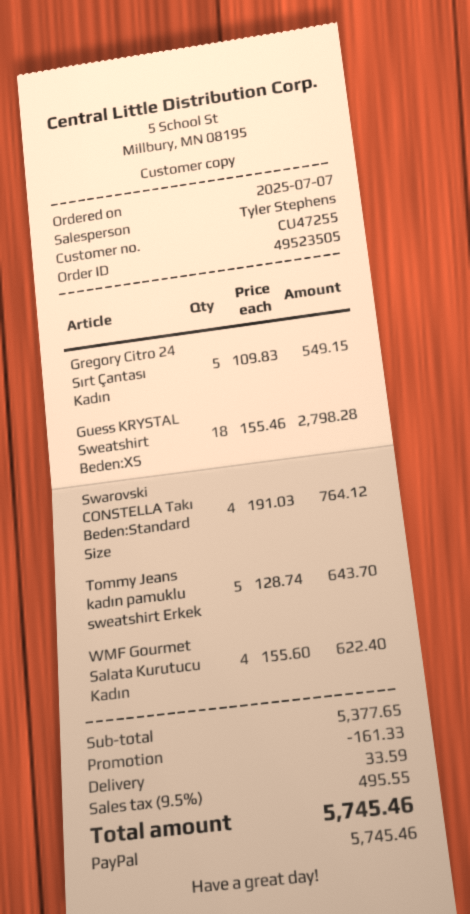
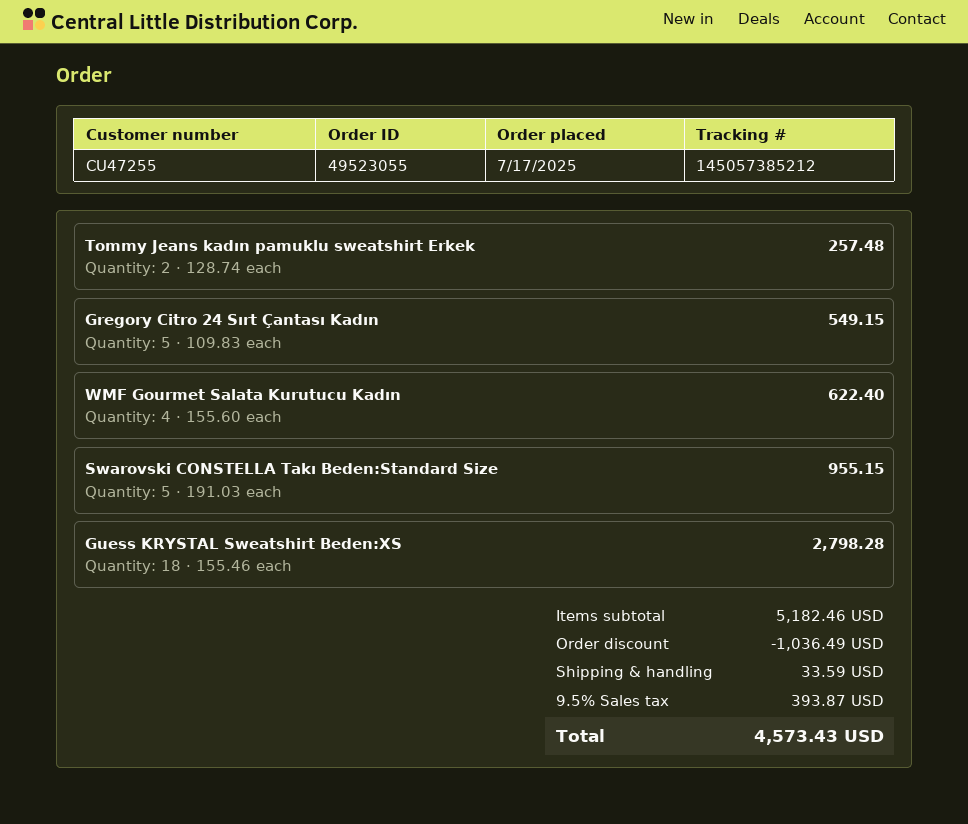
order number: 49523505 -> 49523055
order date: 2025-07-07 -> 2025-07-17
Swarovski CONSTELLA Takı Beden:Standard Size: 4 x 191.03 = 764.12 -> 5 x 191.03 = 955.15
Tommy Jeans kadın pamuklu sweatshirt Erkek: 5 x 128.74 = 643.70 -> 2 x 128.74 = 257.48
subtotal: 5377.65 -> 5182.46
discount: 161.33 -> 1036.49
tax: 9.5% = 495.55 -> 9.5% = 393.87
total: 5745.46 -> 4573.43

